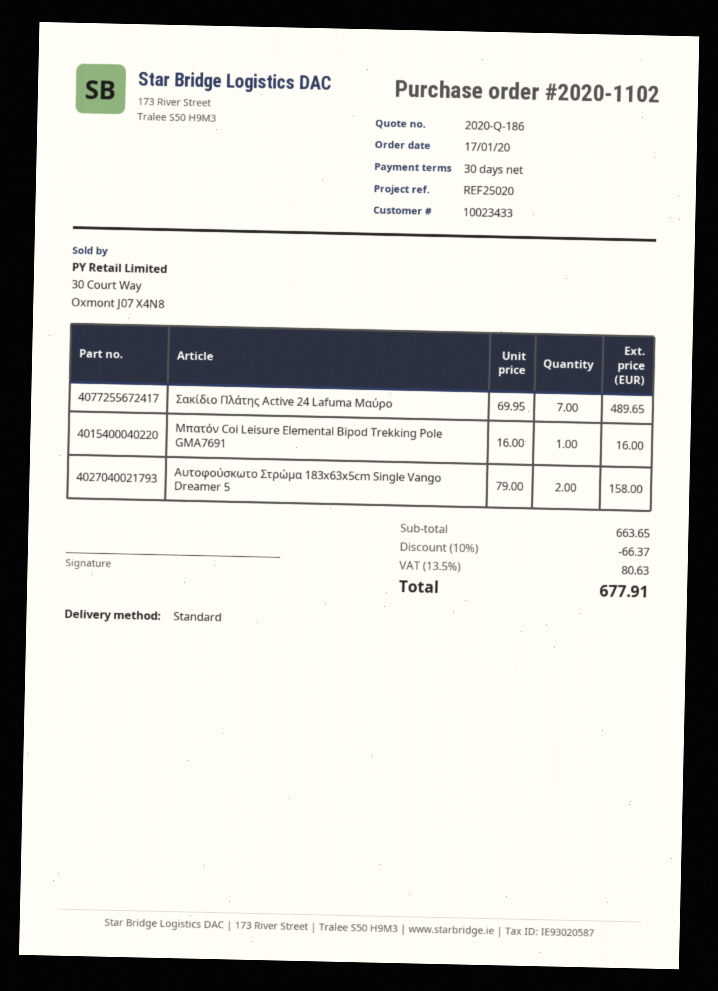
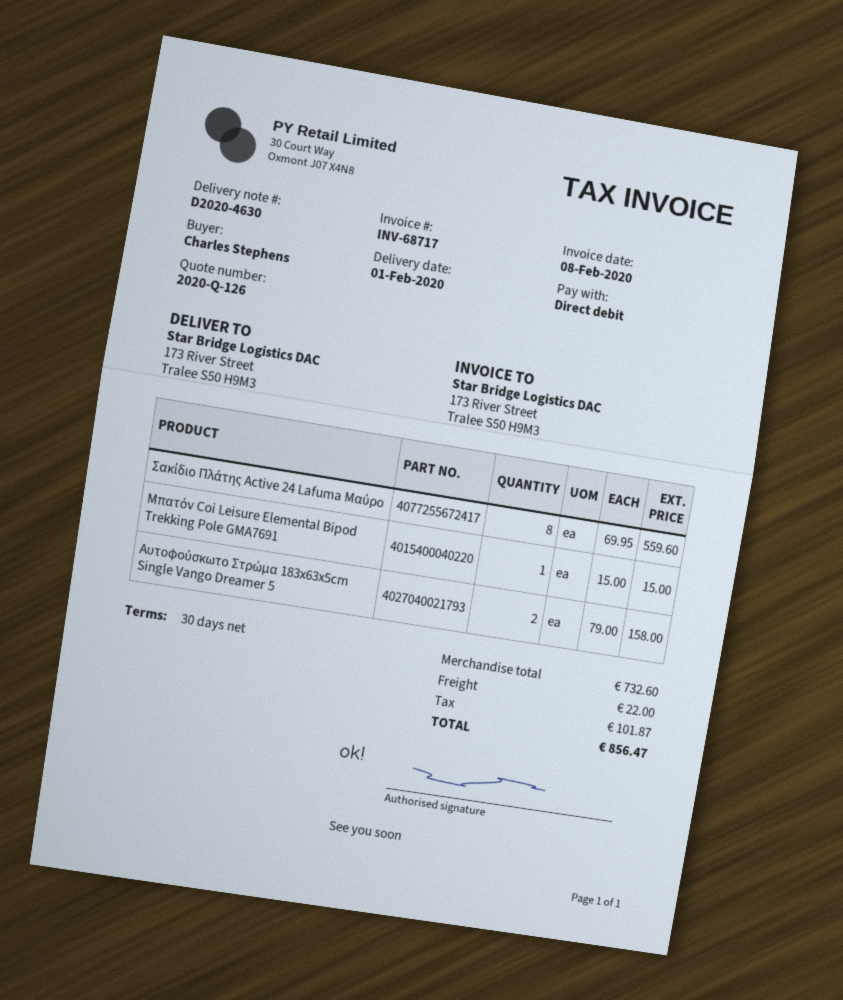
quote number: 2020-Q-186 -> 2020-Q-126
Σακίδιο Πλάτης Active 24 Lafuma Μαύρο: 7 x 69.95 = 489.65 -> 8 x 69.95 = 559.60
Μπατόν Coi Leisure Elemental Bipod Trekking Pole GMA7691: 1 x 16.00 = 16.00 -> 1 x 15.00 = 15.00
subtotal: 663.65 -> 732.60
discount: 10% = 66.37 -> none
shipping: none -> 22.00
tax: 80.63 -> 101.87
total: 677.91 -> 856.47

